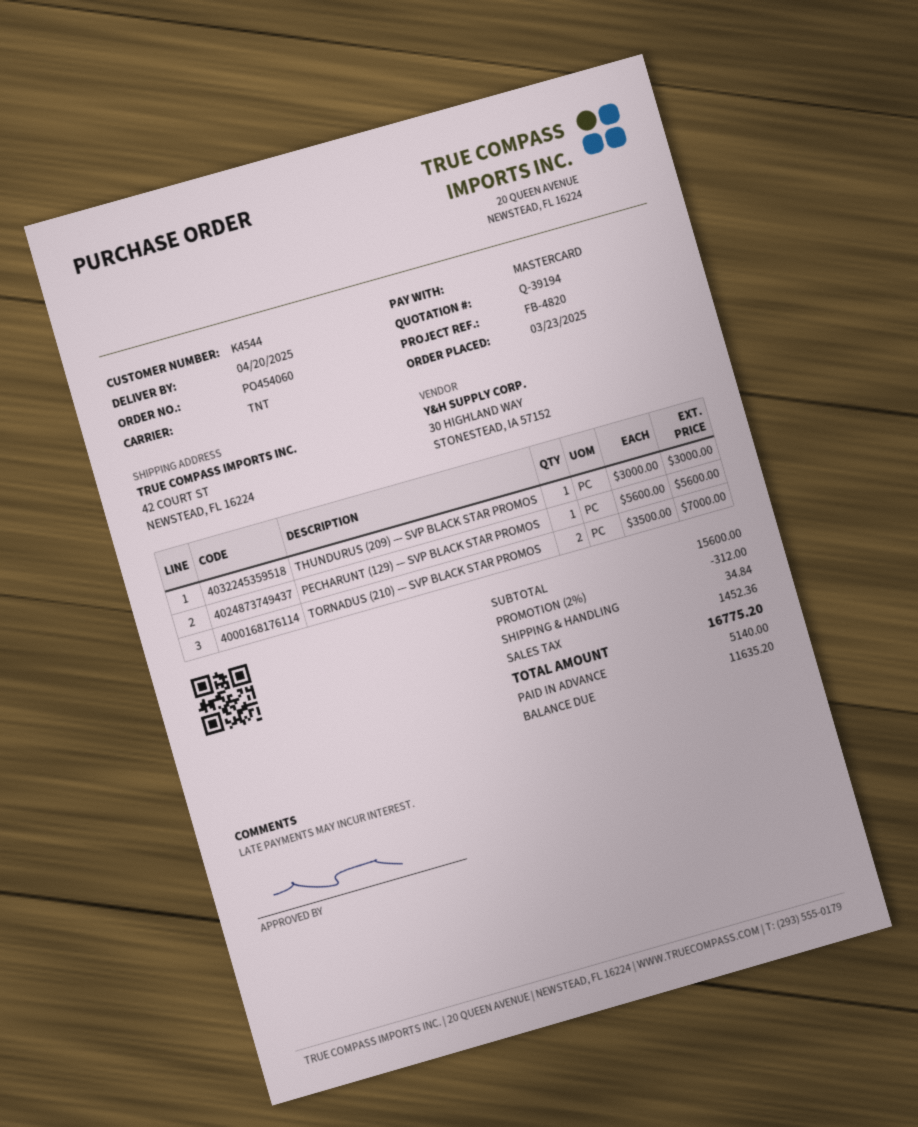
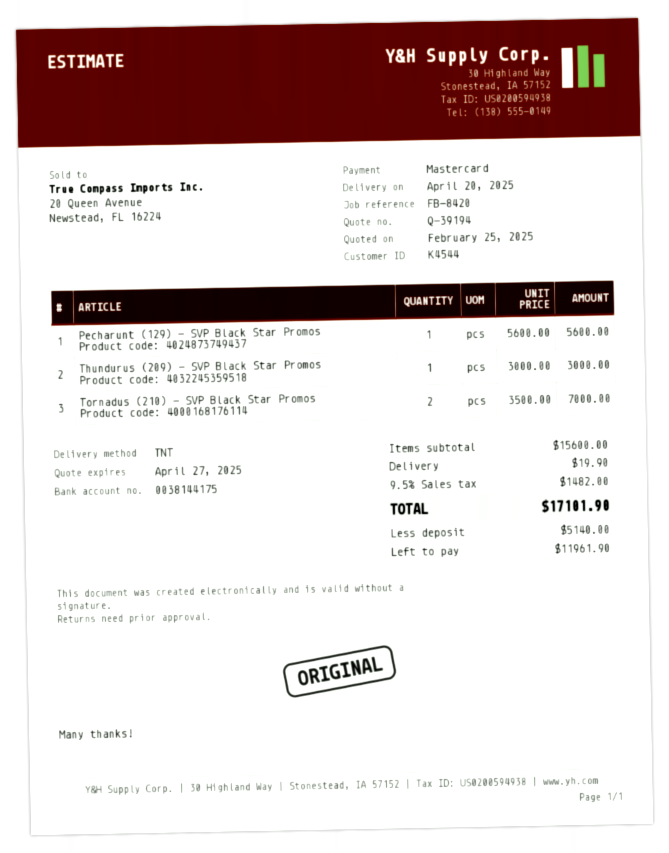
reference: FB-4820 -> FB-8420
discount: 2% = 312.00 -> none
shipping: 34.84 -> 19.90
tax: 1452.36 -> 1482.00
total: 16775.20 -> 17101.90
balance: 11635.20 -> 11961.90

